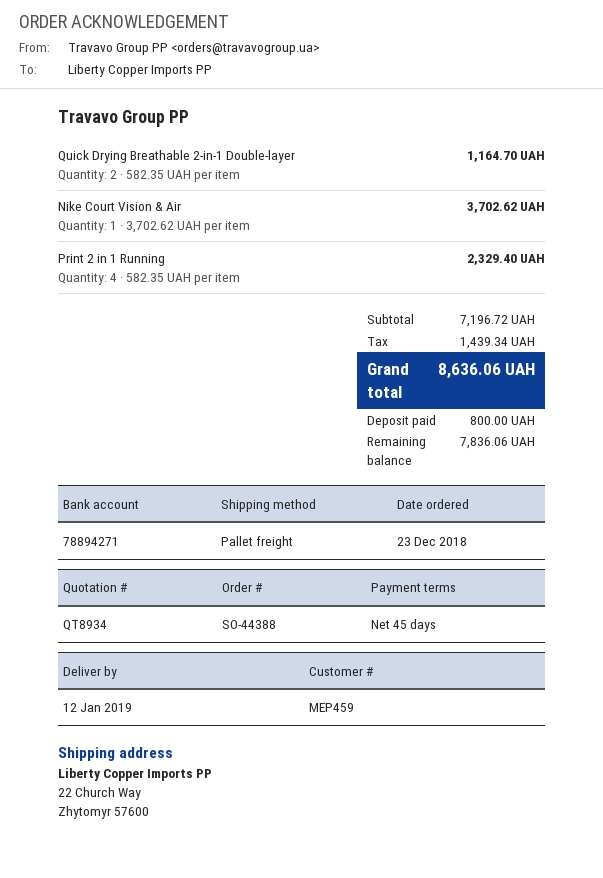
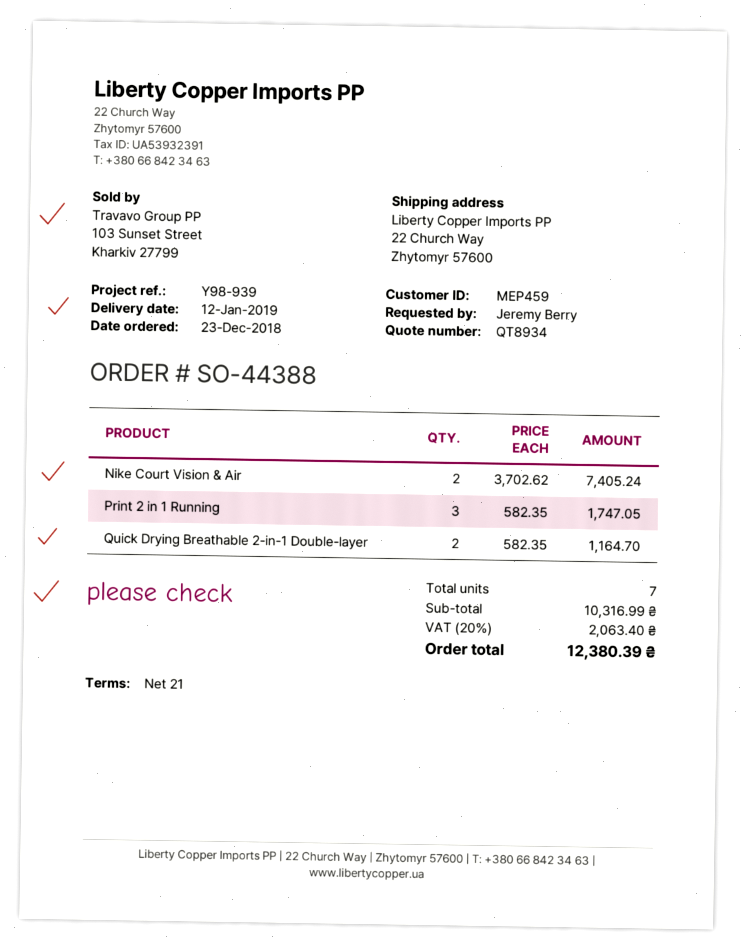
payment terms: 45 days -> 21 days
Nike Court Vision & Air: 1 x 3702.62 = 3702.62 -> 2 x 3702.62 = 7405.24
Print 2 in 1 Running: 4 x 582.35 = 2329.40 -> 3 x 582.35 = 1747.05
subtotal: 7196.72 -> 10316.99
tax: 1439.34 -> 2063.40
total: 8636.06 -> 12380.39

